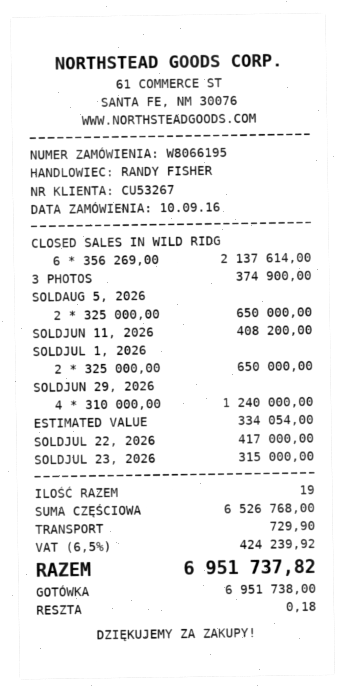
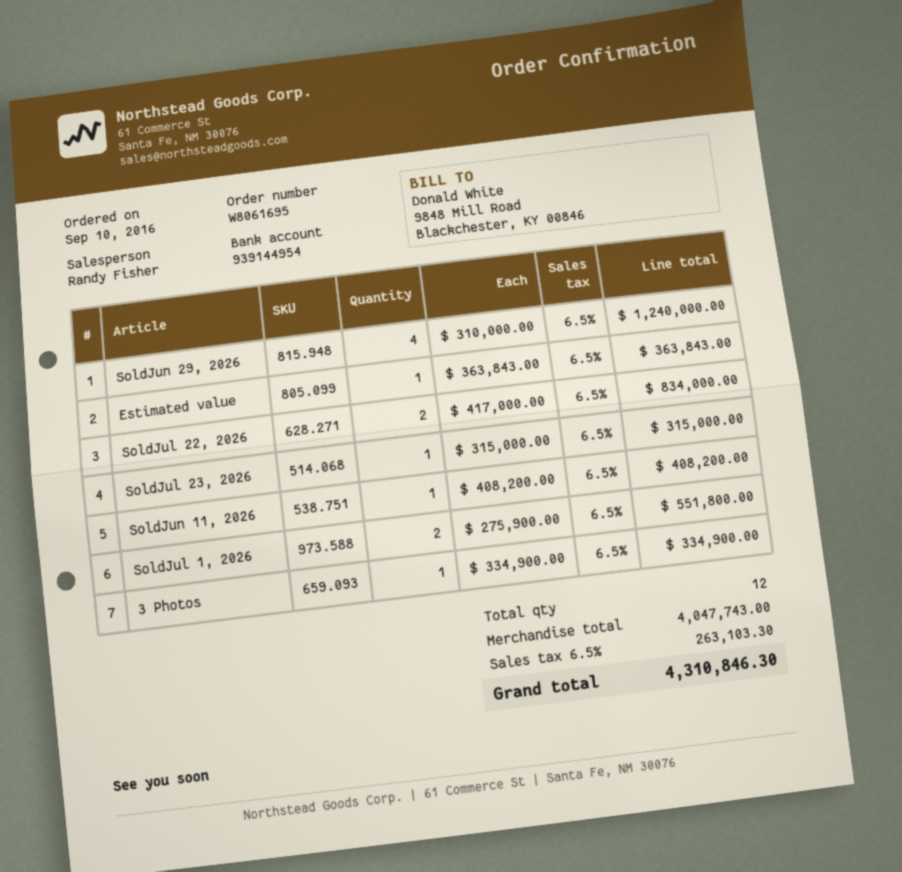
order number: W8066195 -> W8061695
CLOSED SALES IN WILD RIDG: 6 x 356269.00 = 2137614.00 -> none
3 PHOTOS: 1 x 374900.00 = 374900.00 -> 1 x 334900.00 = 334900.00
SOLDAUG 5, 2026: 2 x 325000.00 = 650000.00 -> none
SOLDJUL 1, 2026: 2 x 325000.00 = 650000.00 -> 2 x 275900.00 = 551800.00
ESTIMATED VALUE: 1 x 334054.00 = 334054.00 -> 1 x 363843.00 = 363843.00
SOLDJUL 22, 2026: 1 x 417000.00 = 417000.00 -> 2 x 417000.00 = 834000.00
total quantity: 19 -> 12
subtotal: 6526768.00 -> 4047743.00
shipping: 729.90 -> none
tax: 6.5% = 424239.92 -> 6.5% = 263103.30
total: 6951737.82 -> 4310846.30

